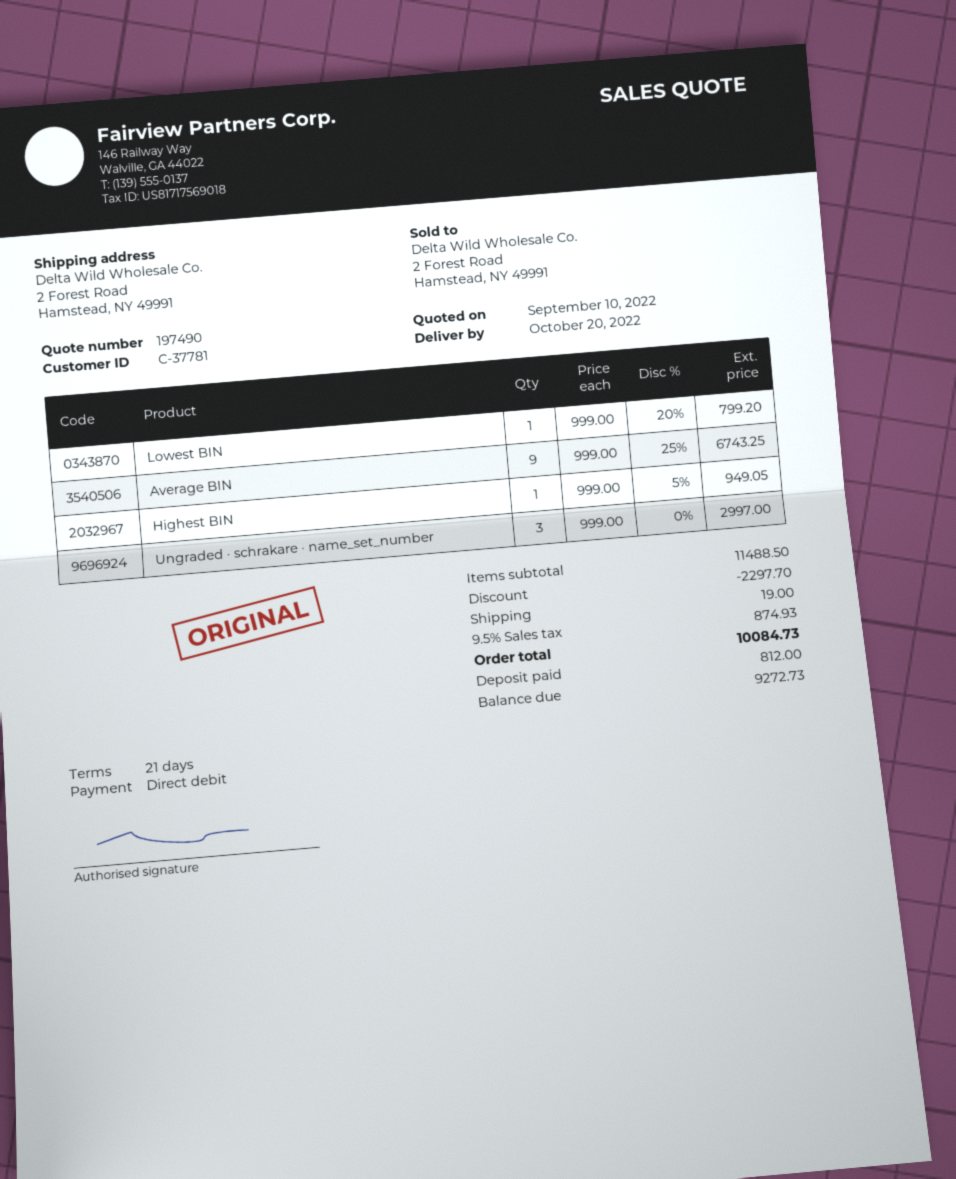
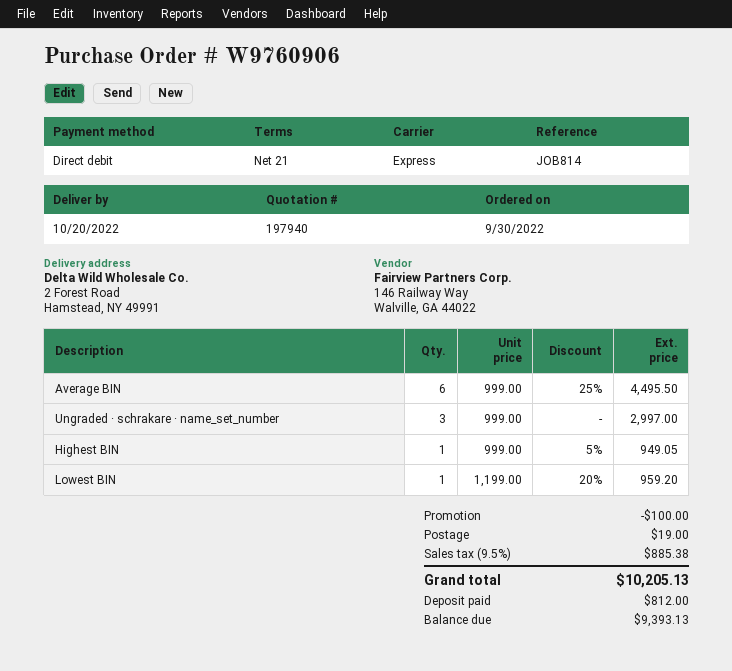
quote number: 197490 -> 197940
Lowest BIN: 1 x 999.00 - 20% = 799.20 -> 1 x 1199.00 - 20% = 959.20
Average BIN: 9 x 999.00 - 25% = 6743.25 -> 6 x 999.00 - 25% = 4495.50
discount: 2297.70 -> 100.00
tax: 9.5% = 874.93 -> 9.5% = 885.38
total: 10084.73 -> 10205.13
balance: 9272.73 -> 9393.13

